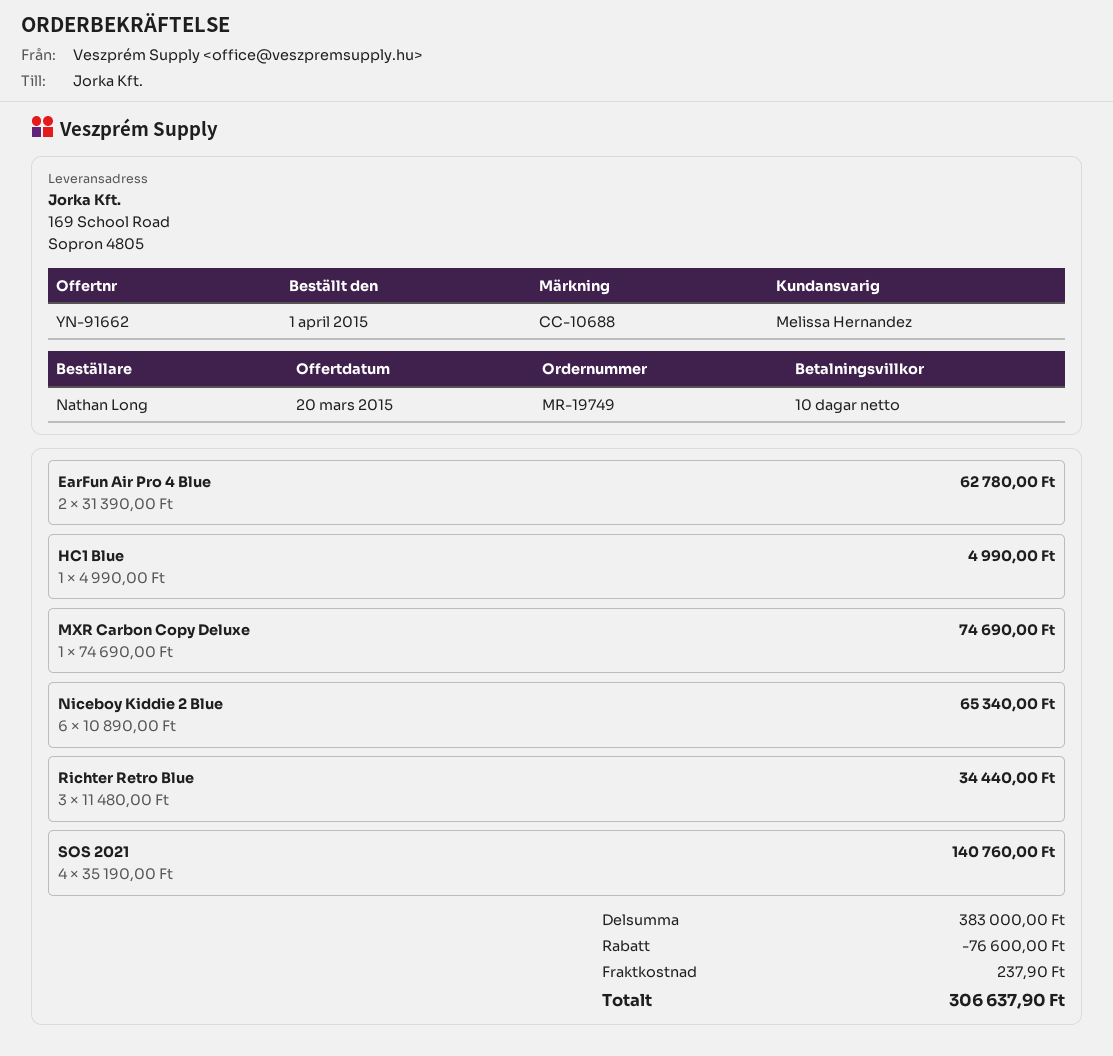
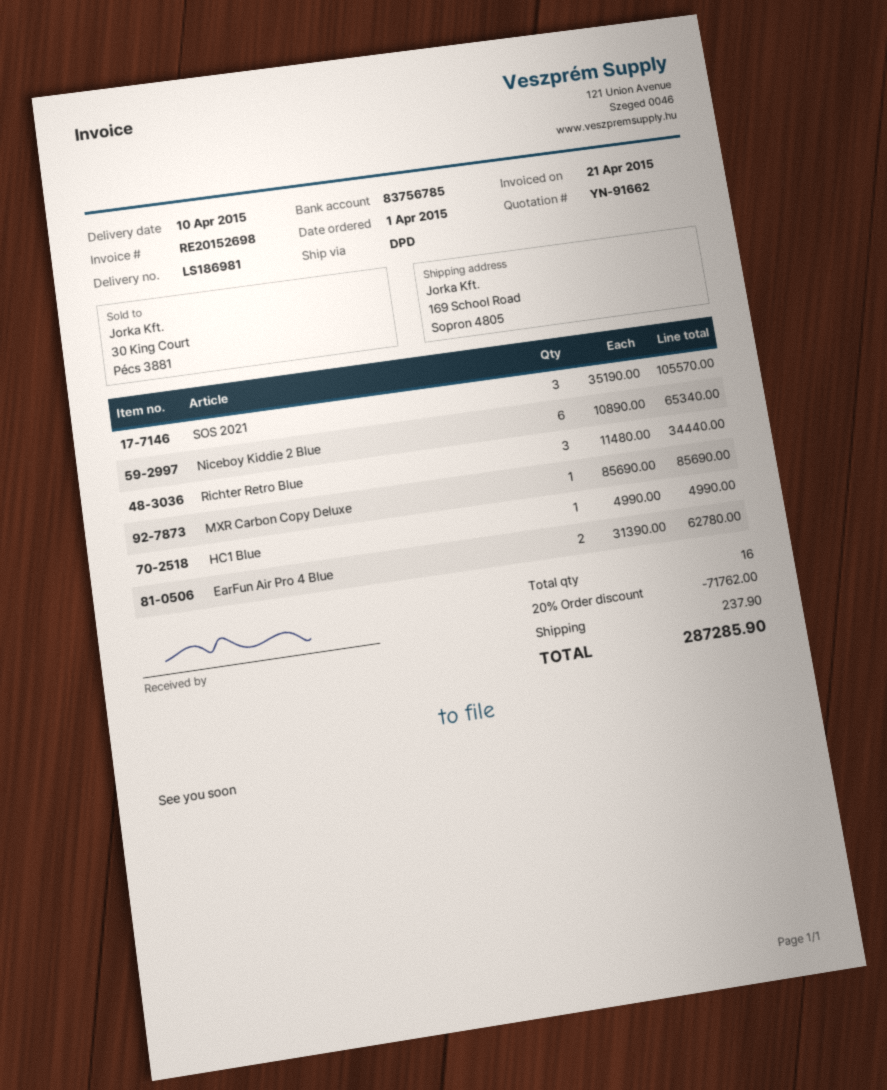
MXR Carbon Copy Deluxe: 1 x 74690.00 = 74690.00 -> 1 x 85690.00 = 85690.00
SOS 2021: 4 x 35190.00 = 140760.00 -> 3 x 35190.00 = 105570.00
discount: 76600.00 -> 71762.00
total: 306637.90 -> 287285.90

